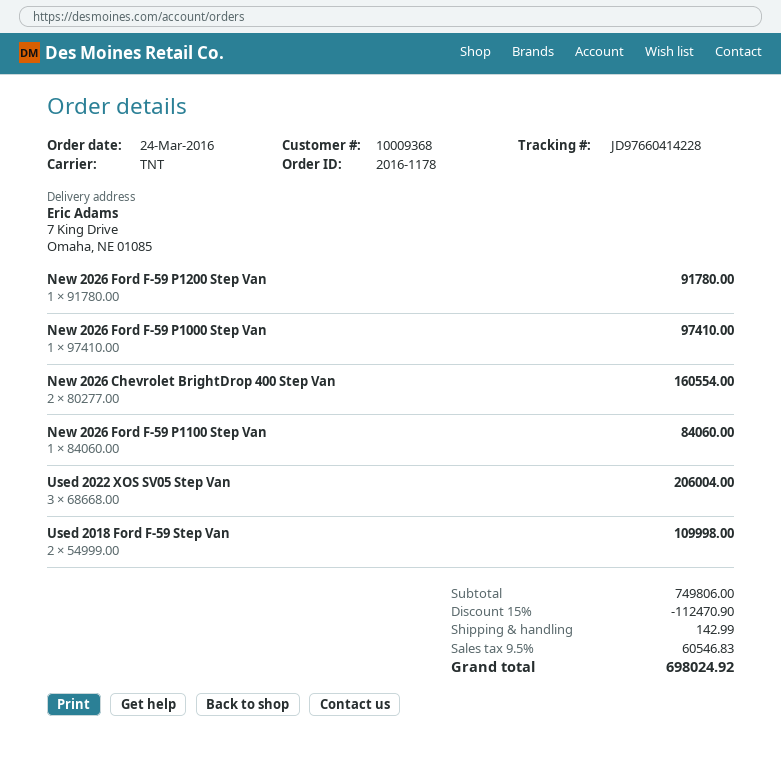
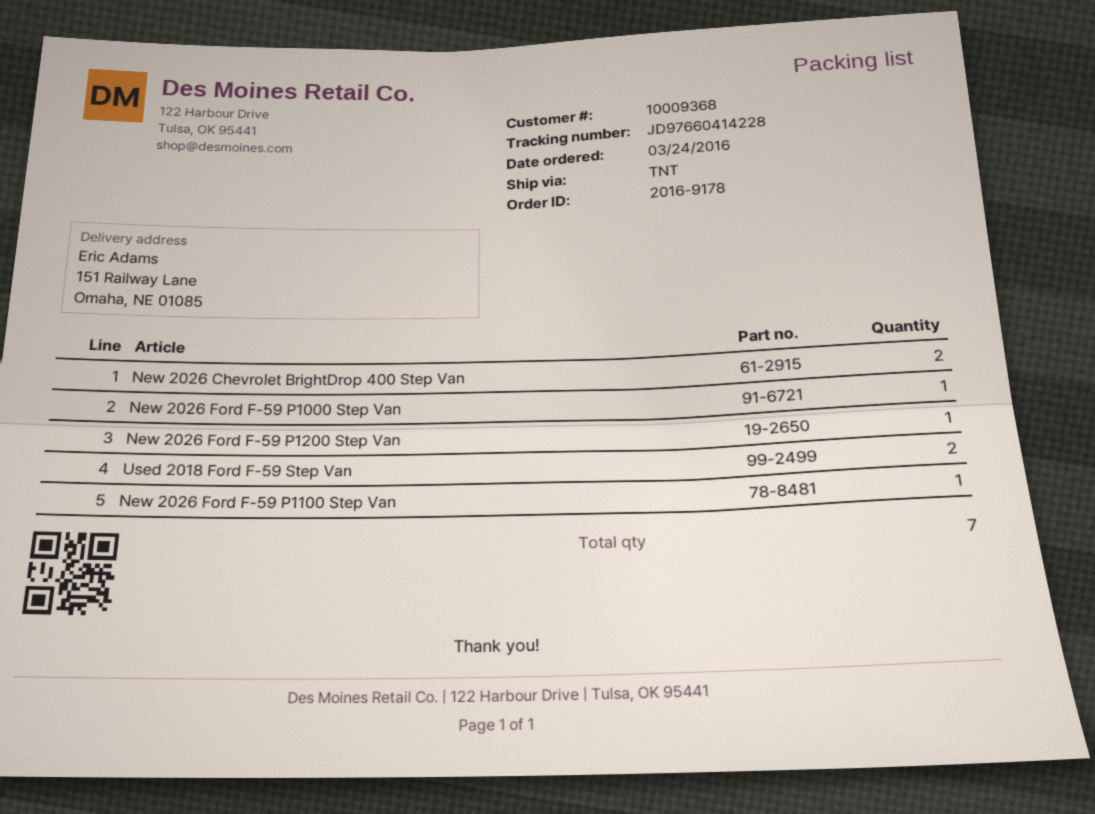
order number: 2016-1178 -> 2016-9178
ship to: 7 King Drive, Omaha, NE 01085 -> 151 Railway Lane, Omaha, NE 01085
Used 2022 XOS SV05 Step Van: 3 -> none

